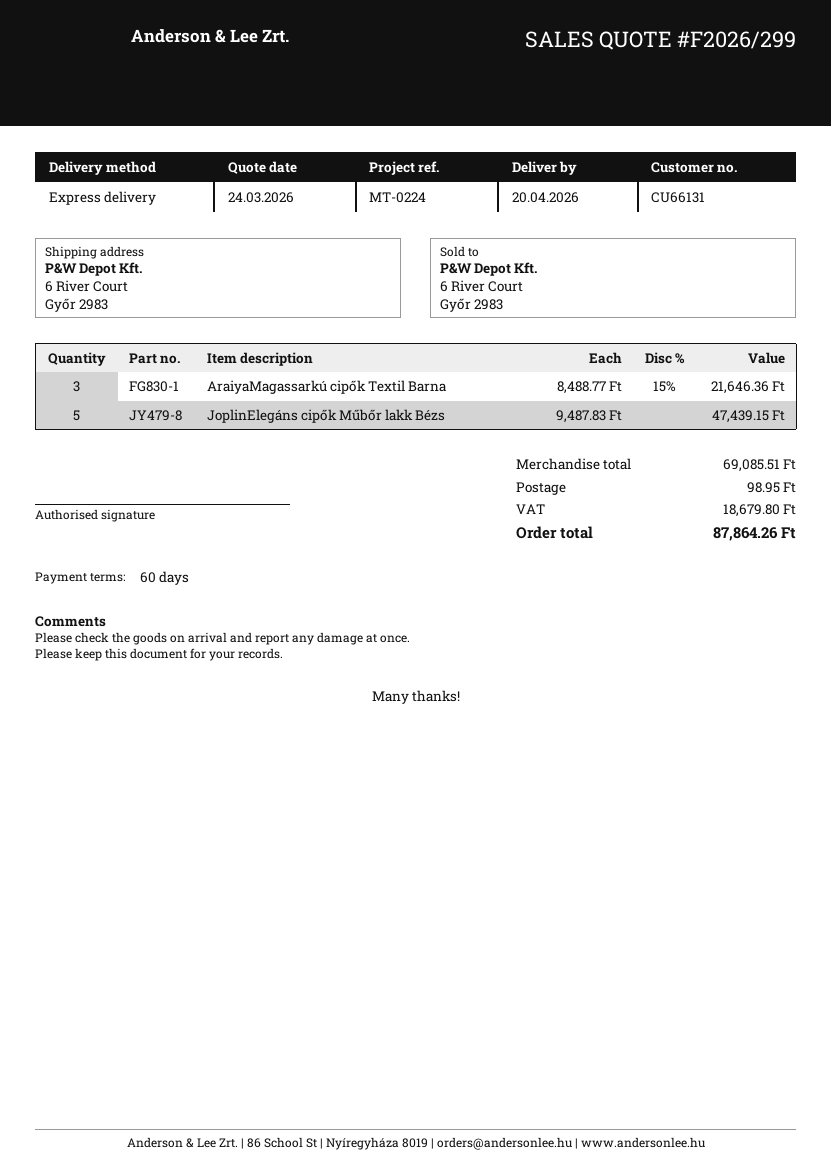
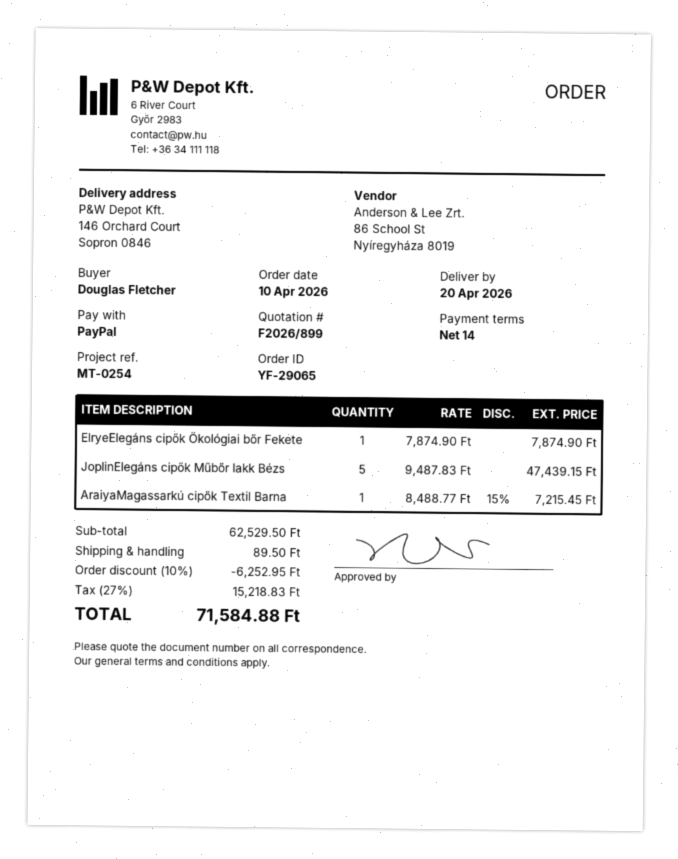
quote number: F2026/299 -> F2026/899
payment terms: 60 days -> 14 days
reference: MT-0224 -> MT-0254
ship to: 6 River Court, Győr 2983 -> 146 Orchard Court, Sopron 0846
AraiyaMagassarkú cipők Textil Barna: 3 x 8488.77 - 15% = 21646.36 -> 1 x 8488.77 - 15% = 7215.45
ElryeElegáns cipők Ökológiai bőr Fekete: none -> 1 x 7874.90 = 7874.90
subtotal: 69085.51 -> 62529.50
discount: none -> 10% = 6252.95
shipping: 98.95 -> 89.50
tax: 18679.80 -> 15218.83
total: 87864.26 -> 71584.88

